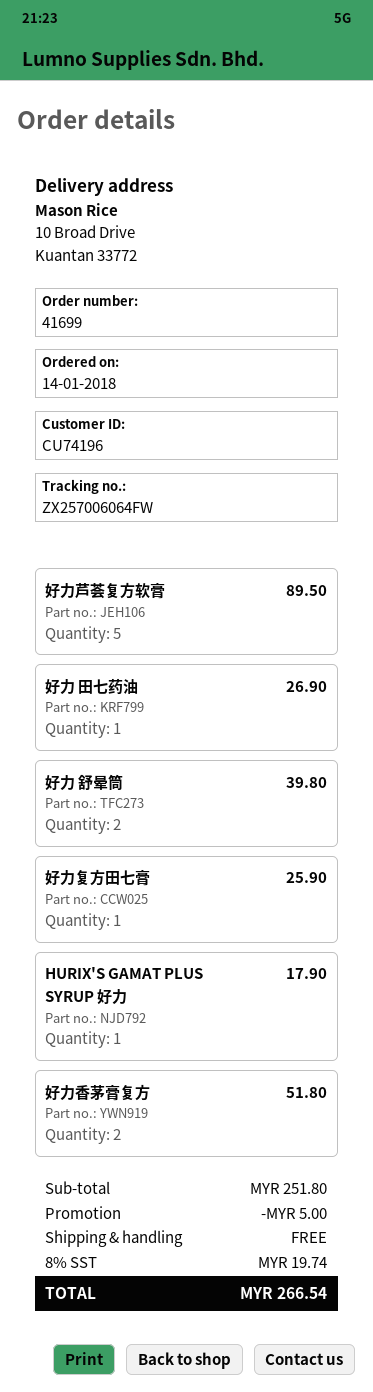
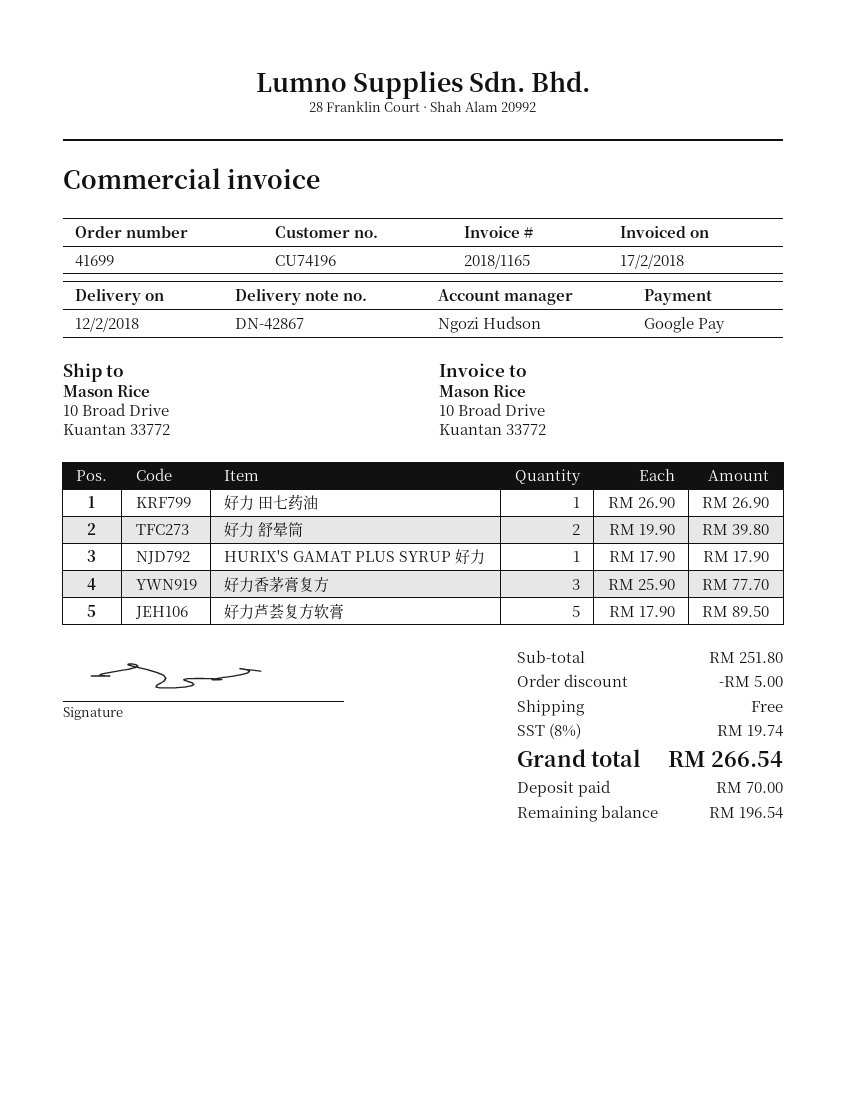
好力复方田七膏: 1 for 25.90 -> none
好力香茅膏复方: 2 for 51.80 -> 3 for 77.70

